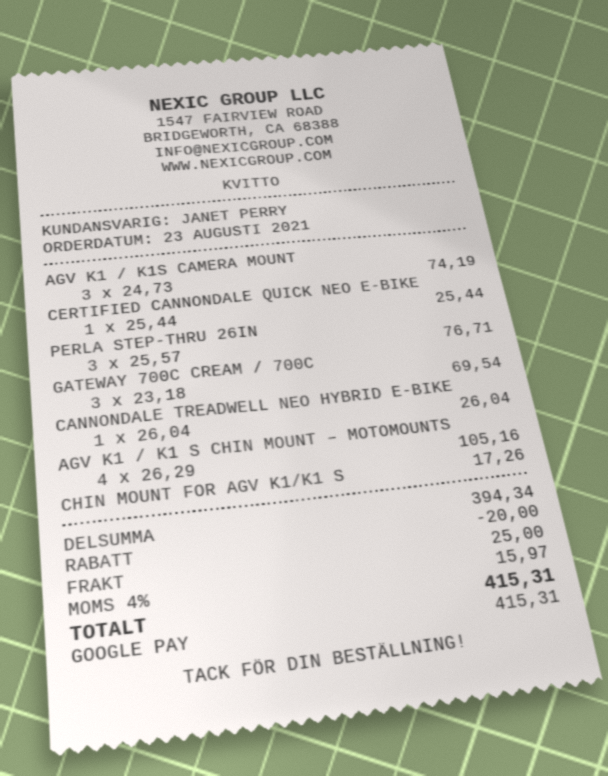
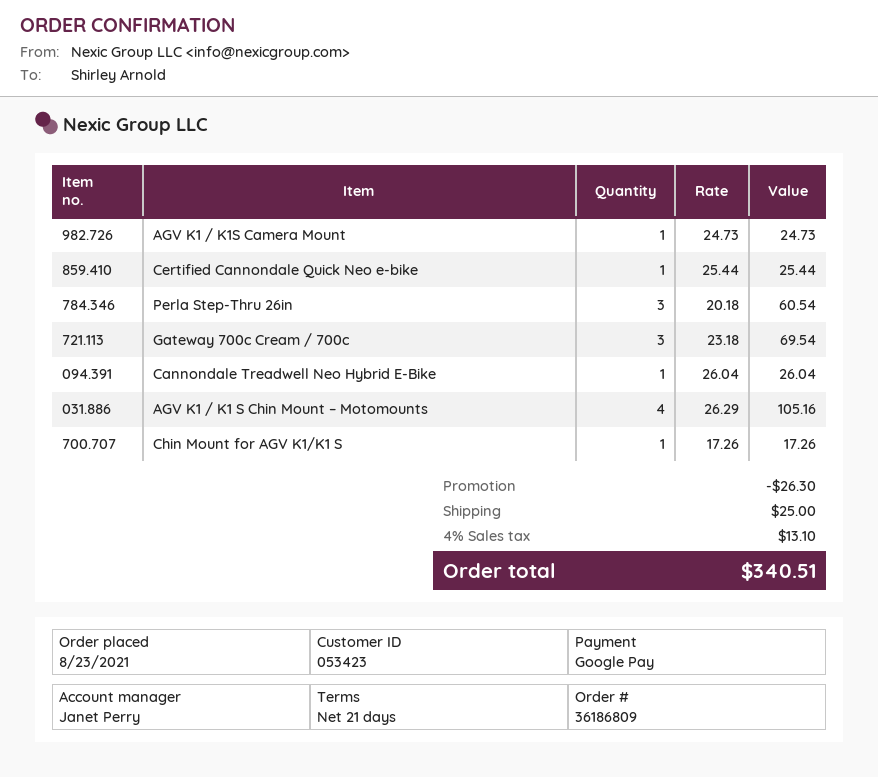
AGV K1 / K1S CAMERA MOUNT: 3 x 24.73 = 74.19 -> 1 x 24.73 = 24.73
PERLA STEP-THRU 26IN: 3 x 25.57 = 76.71 -> 3 x 20.18 = 60.54
discount: 20.00 -> 26.30
tax: 4% = 15.97 -> 4% = 13.10
total: 415.31 -> 340.51

